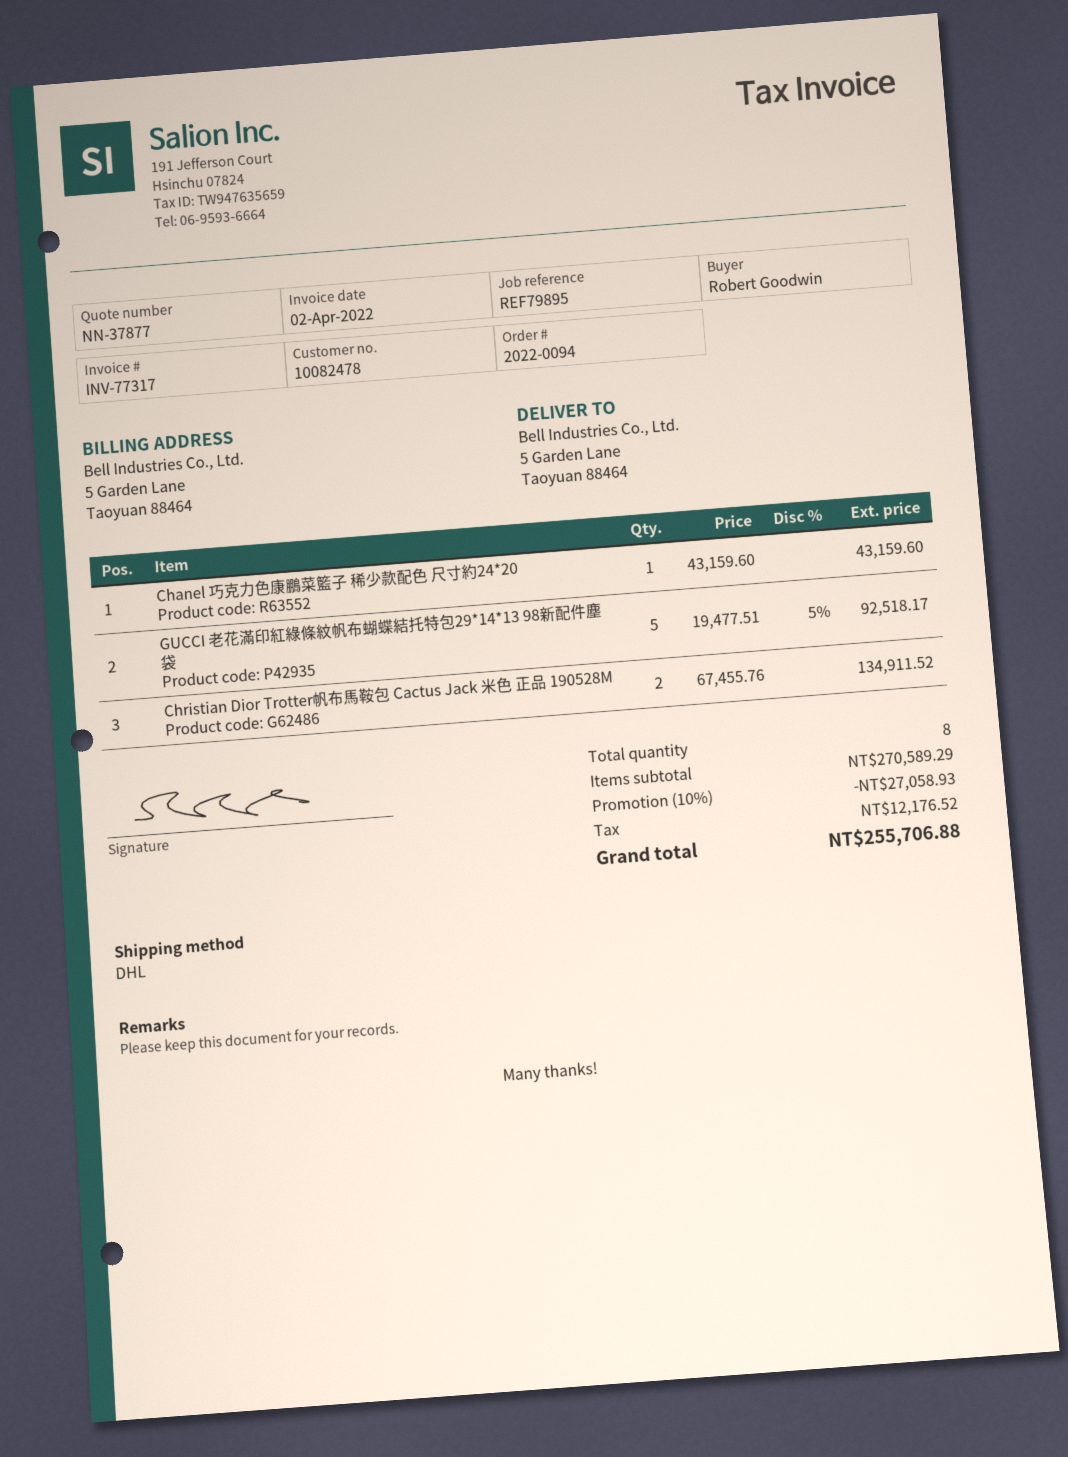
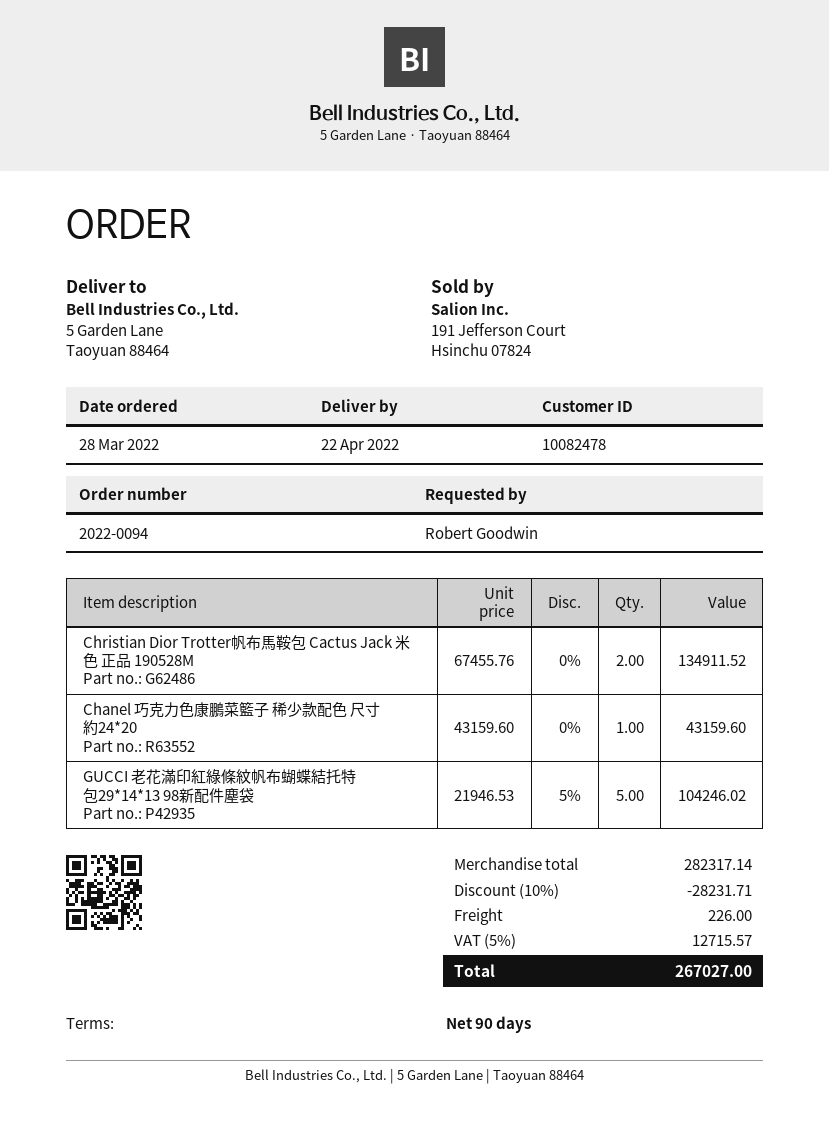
GUCCI 老花滿印紅綠條紋帆布蝴蝶結托特包29*14*13 98新配件塵袋: 5 x 19477.51 - 5% = 92518.17 -> 5 x 21946.53 - 5% = 104246.02
subtotal: 270589.29 -> 282317.14
discount: 10% = 27058.93 -> 10% = 28231.71
shipping: none -> 226.00
tax: 12176.52 -> 12715.57
total: 255706.88 -> 267027.00

